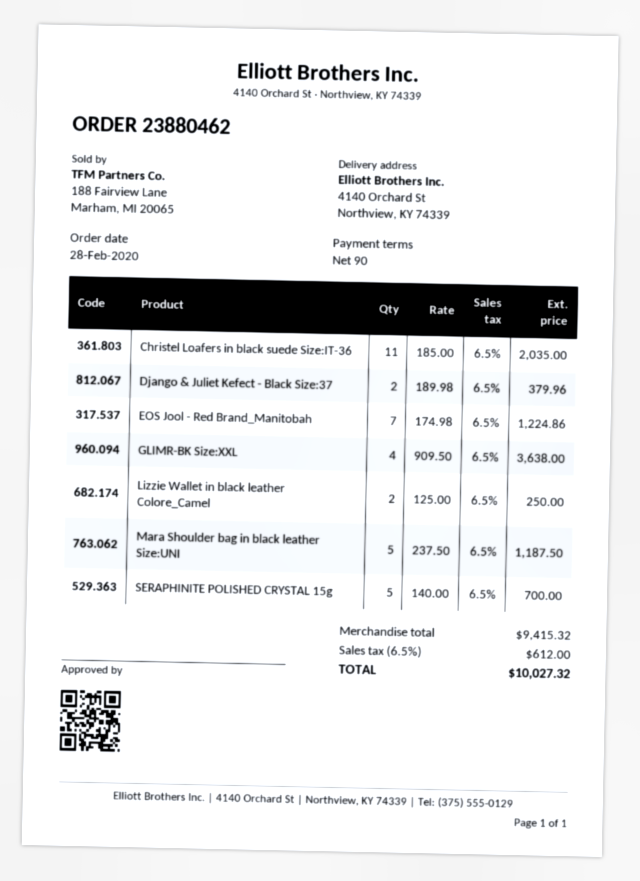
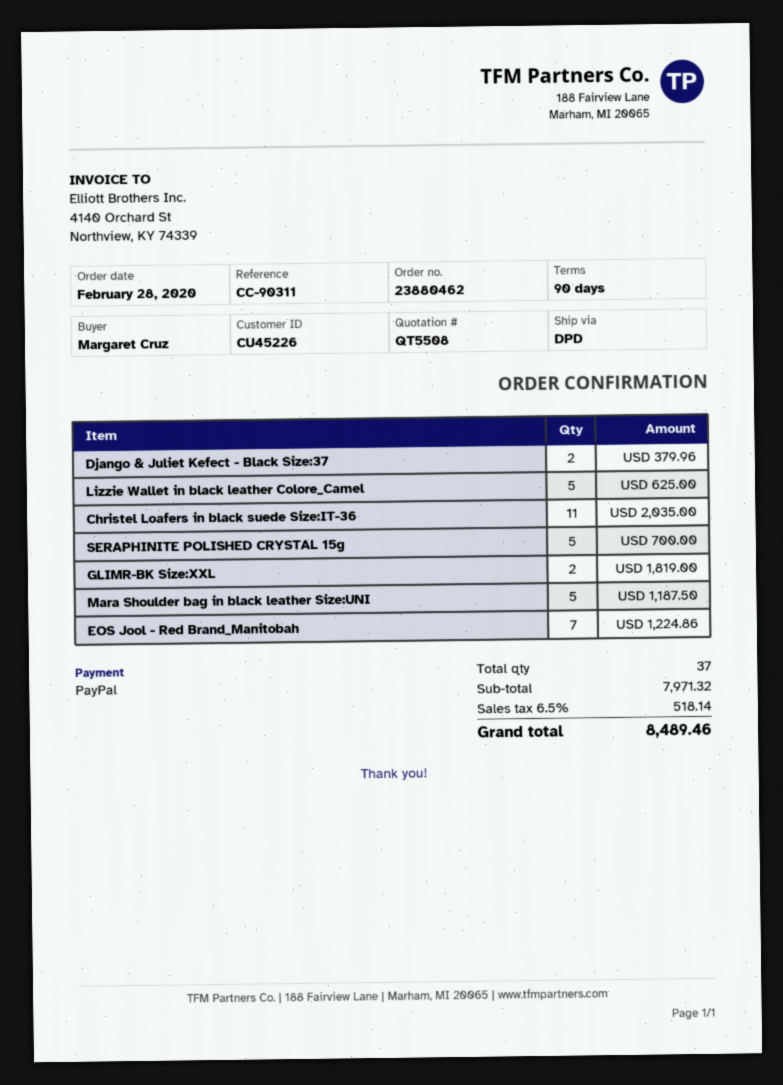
GLIMR-BK Size:XXL: 4 for 3638.00 -> 2 for 1819.00
Lizzie Wallet in black leather Colore_Camel: 2 for 250.00 -> 5 for 625.00
subtotal: 9415.32 -> 7971.32
tax: 6.5% = 612.00 -> 6.5% = 518.14
total: 10027.32 -> 8489.46

